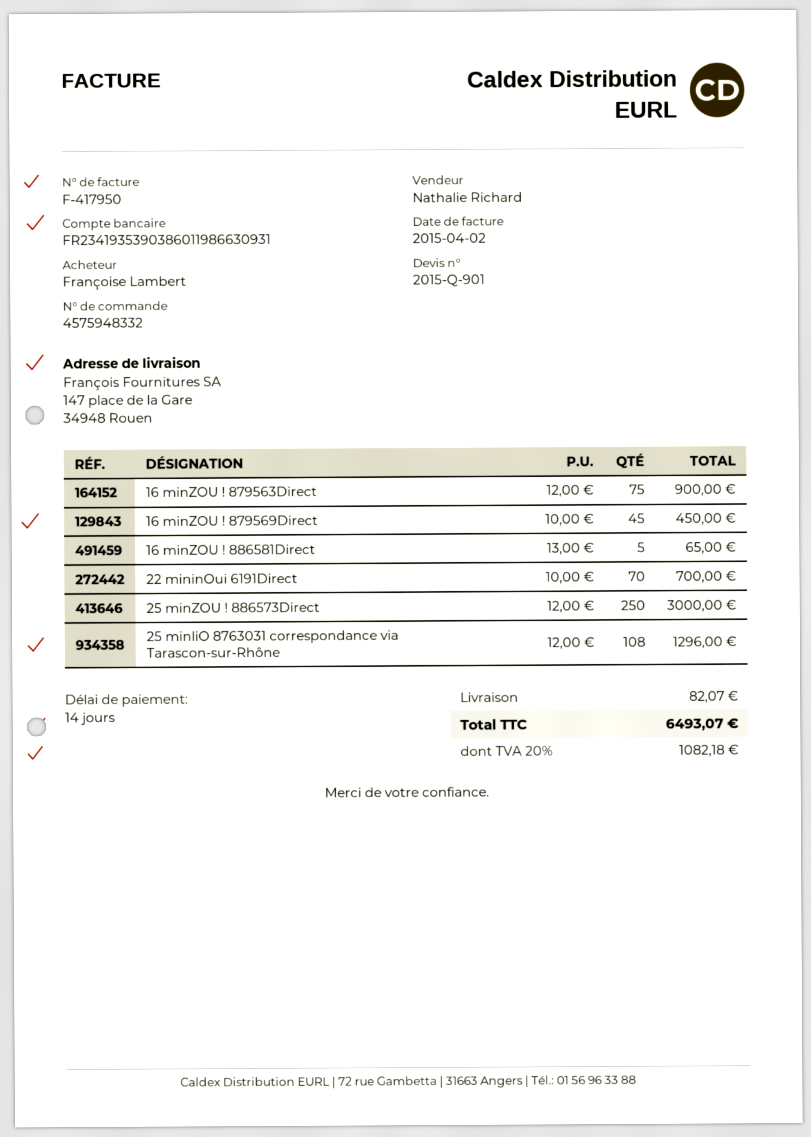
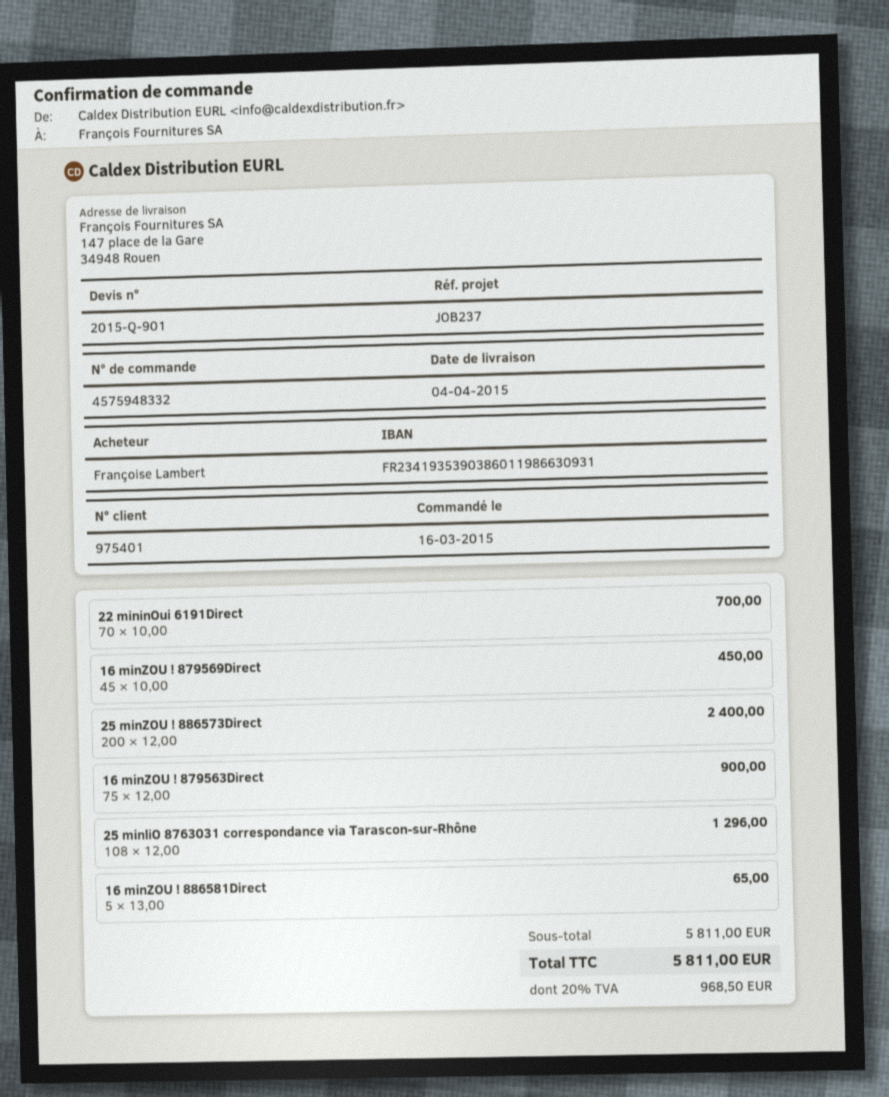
25 minZOU ! 886573Direct: 250 x 12.00 = 3000.00 -> 200 x 12.00 = 2400.00
shipping: 82.07 -> none
tax: 20% = 1082.18 -> 20% = 968.50
total: 6493.07 -> 5811.00

